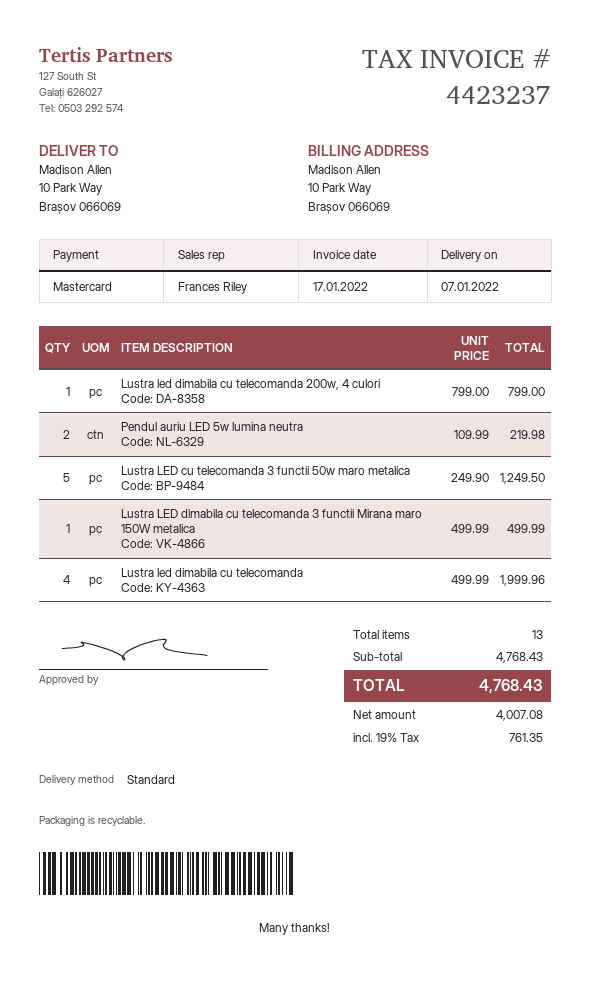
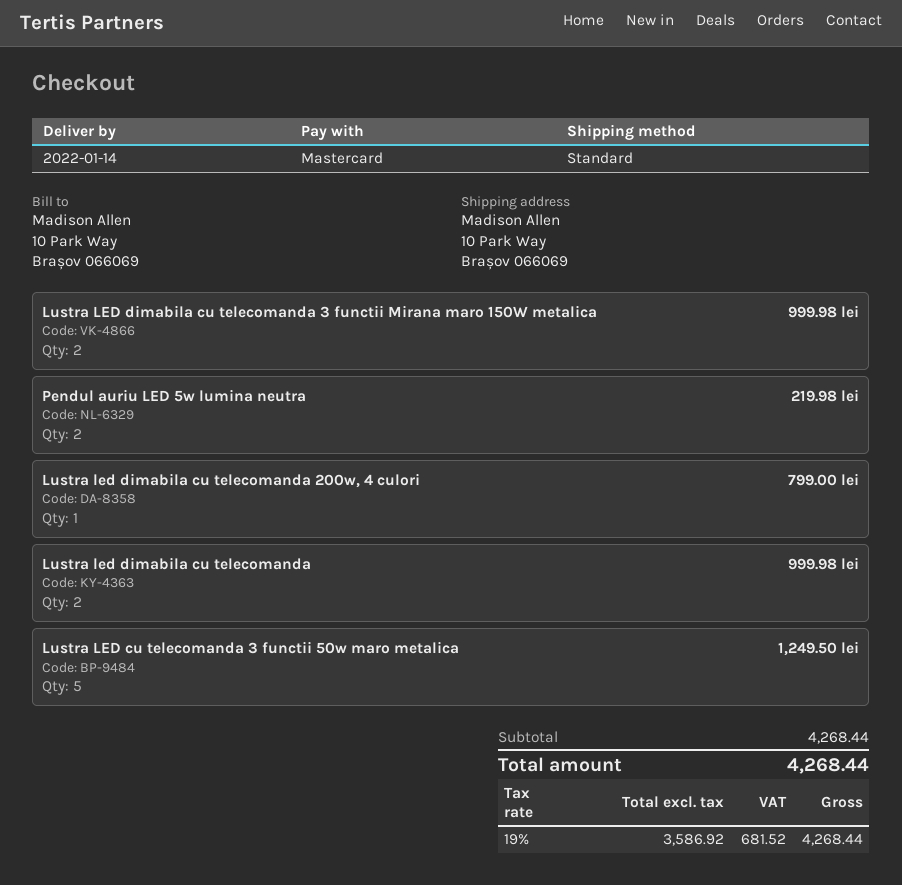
delivery date: 2022-01-07 -> 2022-01-14
Lustra LED dimabila cu telecomanda 3 functii Mirana maro 150W metalica: 1 for 499.99 -> 2 for 999.98
Lustra led dimabila cu telecomanda: 4 for 1999.96 -> 2 for 999.98
subtotal: 4768.43 -> 4268.44
net: 4007.08 -> 3586.92
tax: 19% = 761.35 -> 19% = 681.52
total: 4768.43 -> 4268.44

